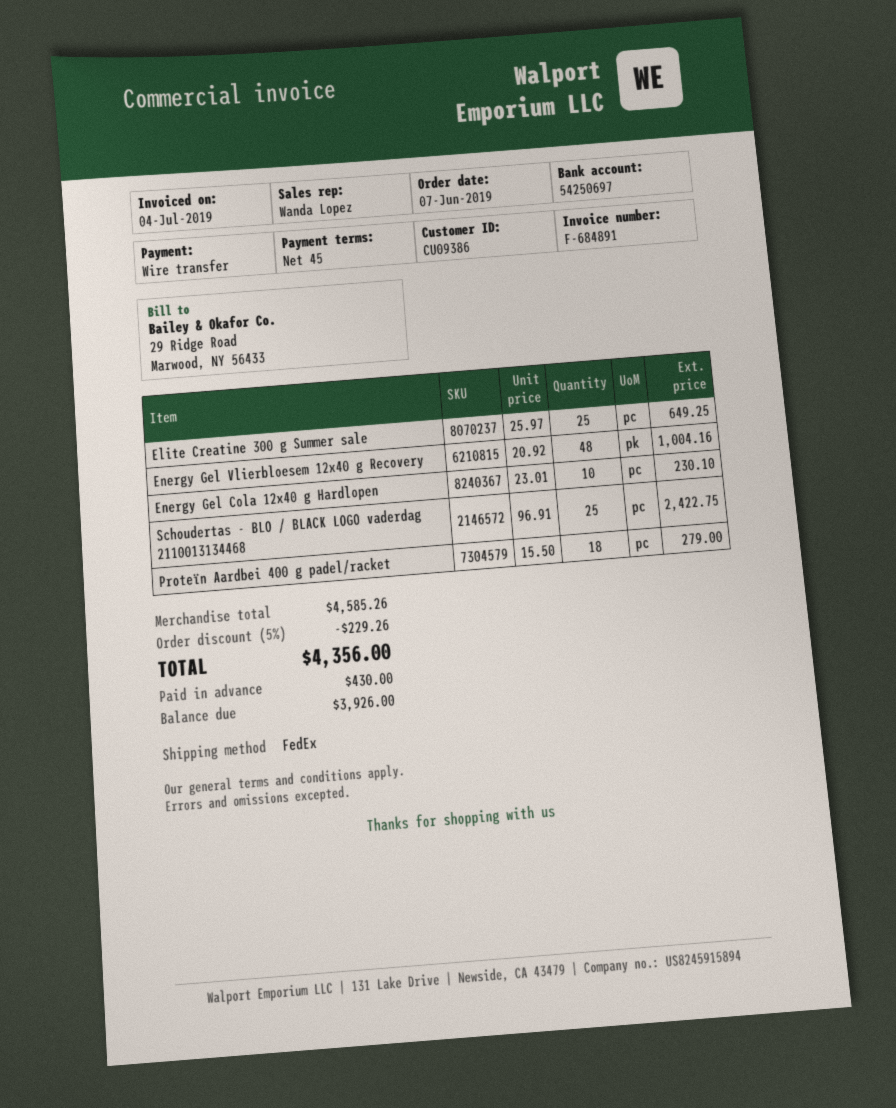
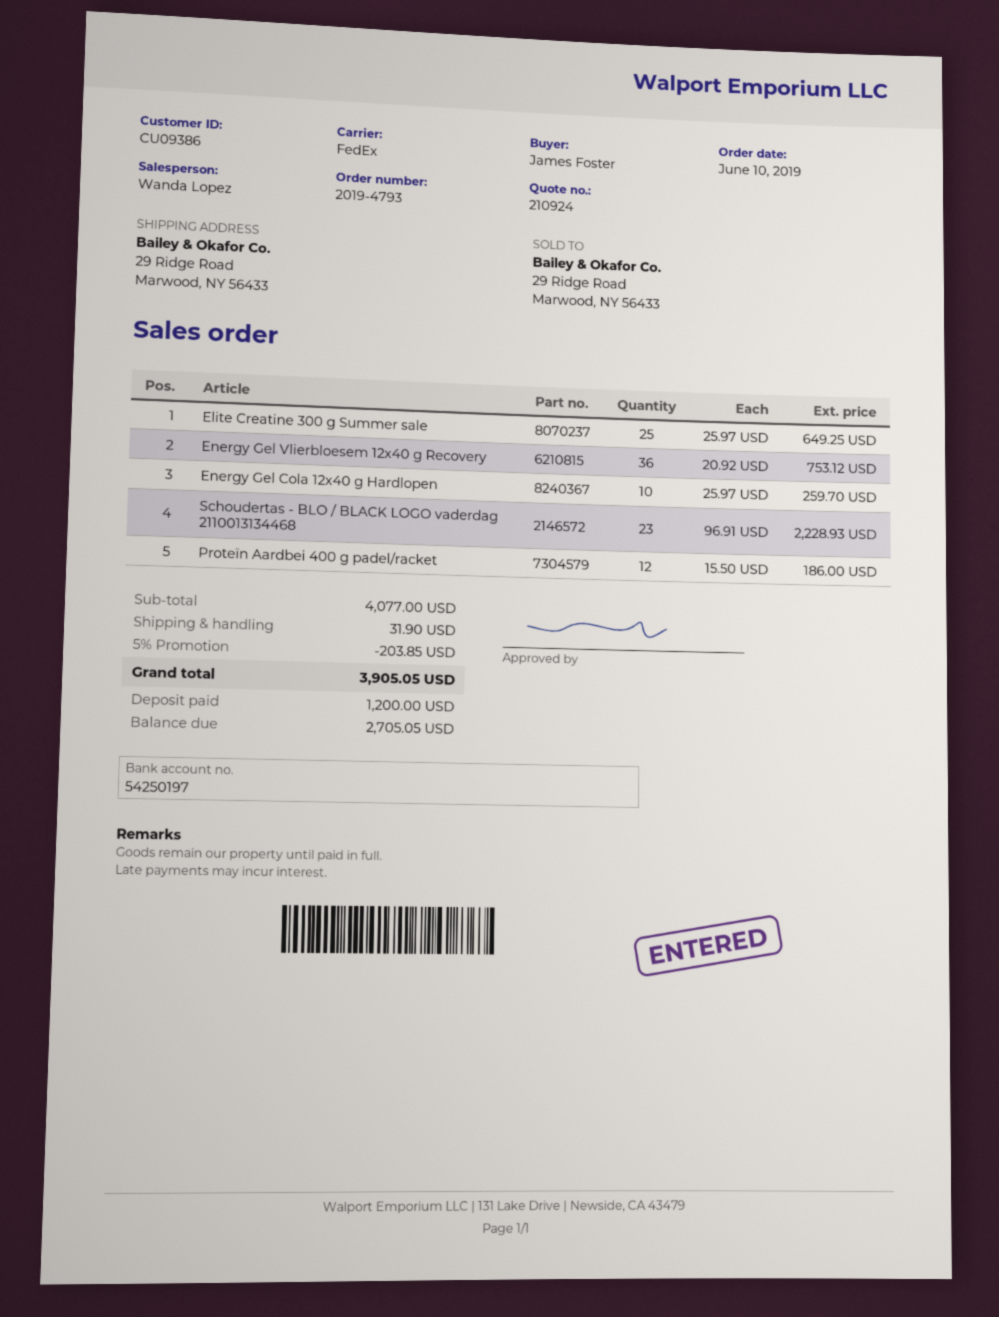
order date: 2019-06-07 -> 2019-06-10
bank account: 54250697 -> 54250197
Energy Gel Vlierbloesem 12x40 g Recovery: 48 x 20.92 = 1004.16 -> 36 x 20.92 = 753.12
Energy Gel Cola 12x40 g Hardlopen: 10 x 23.01 = 230.10 -> 10 x 25.97 = 259.70
Schoudertas - BLO / BLACK LOGO vaderdag 2110013134468: 25 x 96.91 = 2422.75 -> 23 x 96.91 = 2228.93
Proteïn Aardbei 400 g padel/racket: 18 x 15.50 = 279.00 -> 12 x 15.50 = 186.00
subtotal: 4585.26 -> 4077.00
discount: 5% = 229.26 -> 5% = 203.85
shipping: none -> 31.90
total: 4356.00 -> 3905.05
deposit: 430.00 -> 1200.00
balance: 3926.00 -> 2705.05

